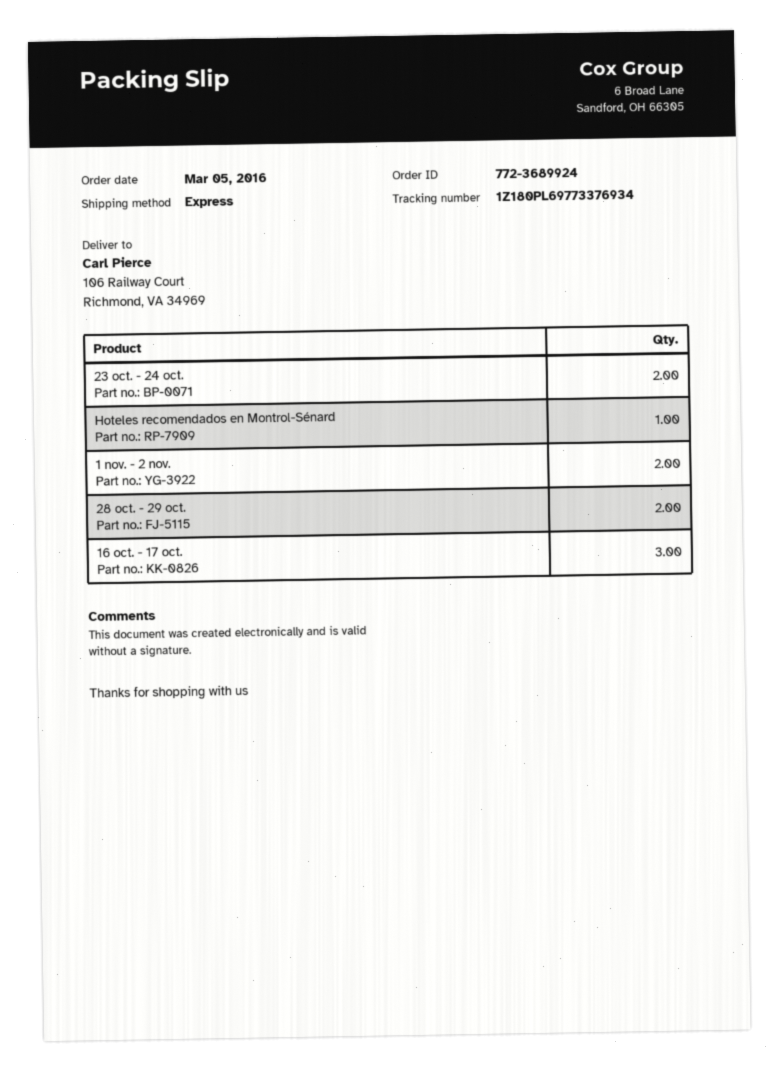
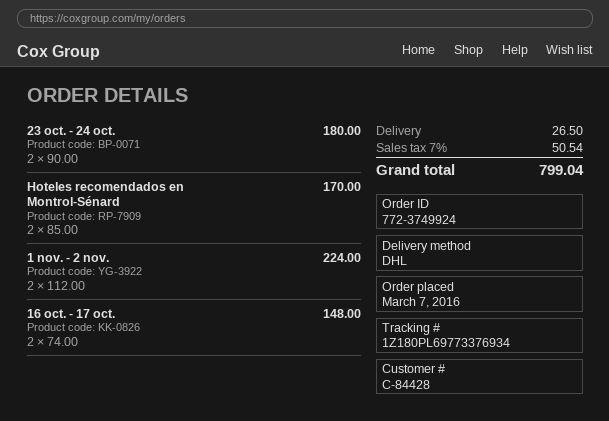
order number: 772-3689924 -> 772-3749924
order date: 2016-03-05 -> 2016-03-07
shipping method: express -> DHL
Hoteles recomendados en Montrol-Sénard: 1 -> 2
28 oct. - 29 oct.: 2 -> none
16 oct. - 17 oct.: 3 -> 2

